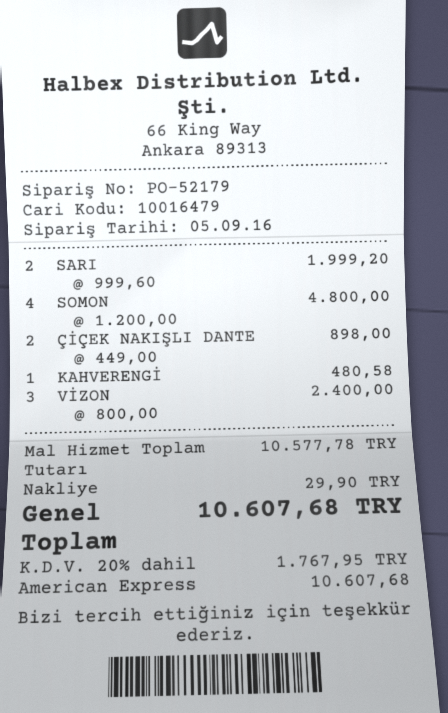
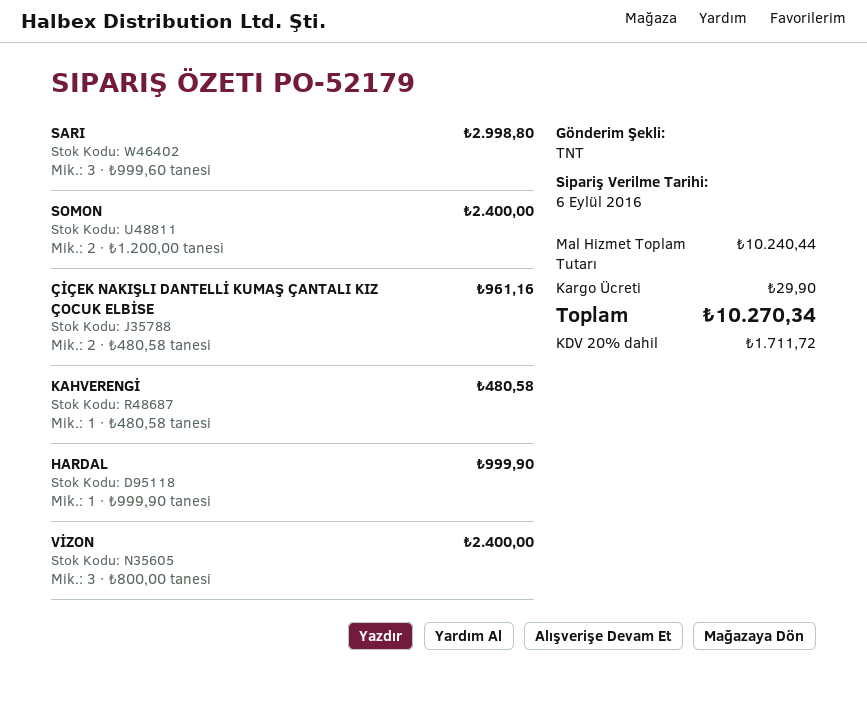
order date: 2016-09-05 -> 2016-09-06
SARI: 2 x 999.60 = 1999.20 -> 3 x 999.60 = 2998.80
SOMON: 4 x 1200.00 = 4800.00 -> 2 x 1200.00 = 2400.00
ÇİÇEK NAKIŞLI DANTE: 2 x 449.00 = 898.00 -> 2 x 480.58 = 961.16
HARDAL: none -> 1 x 999.90 = 999.90
subtotal: 10577.78 -> 10240.44
tax: 20% = 1767.95 -> 20% = 1711.72
total: 10607.68 -> 10270.34

